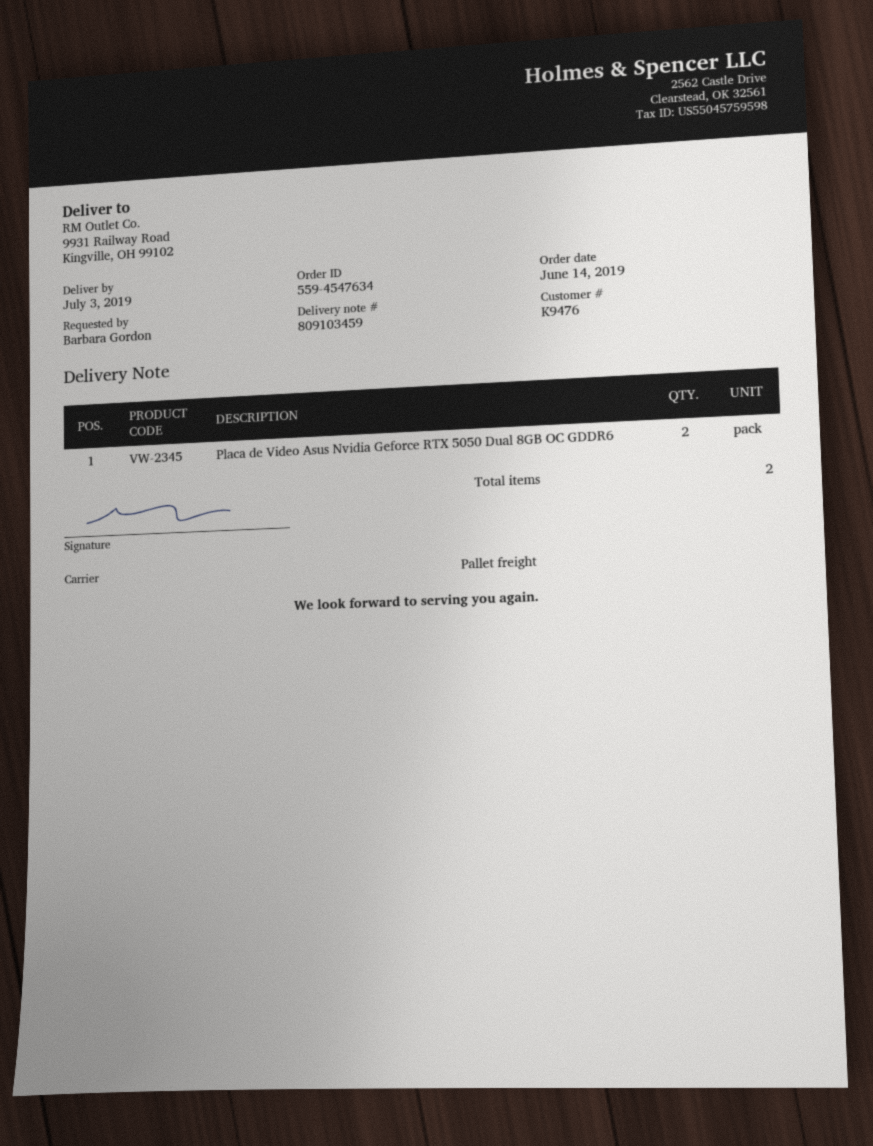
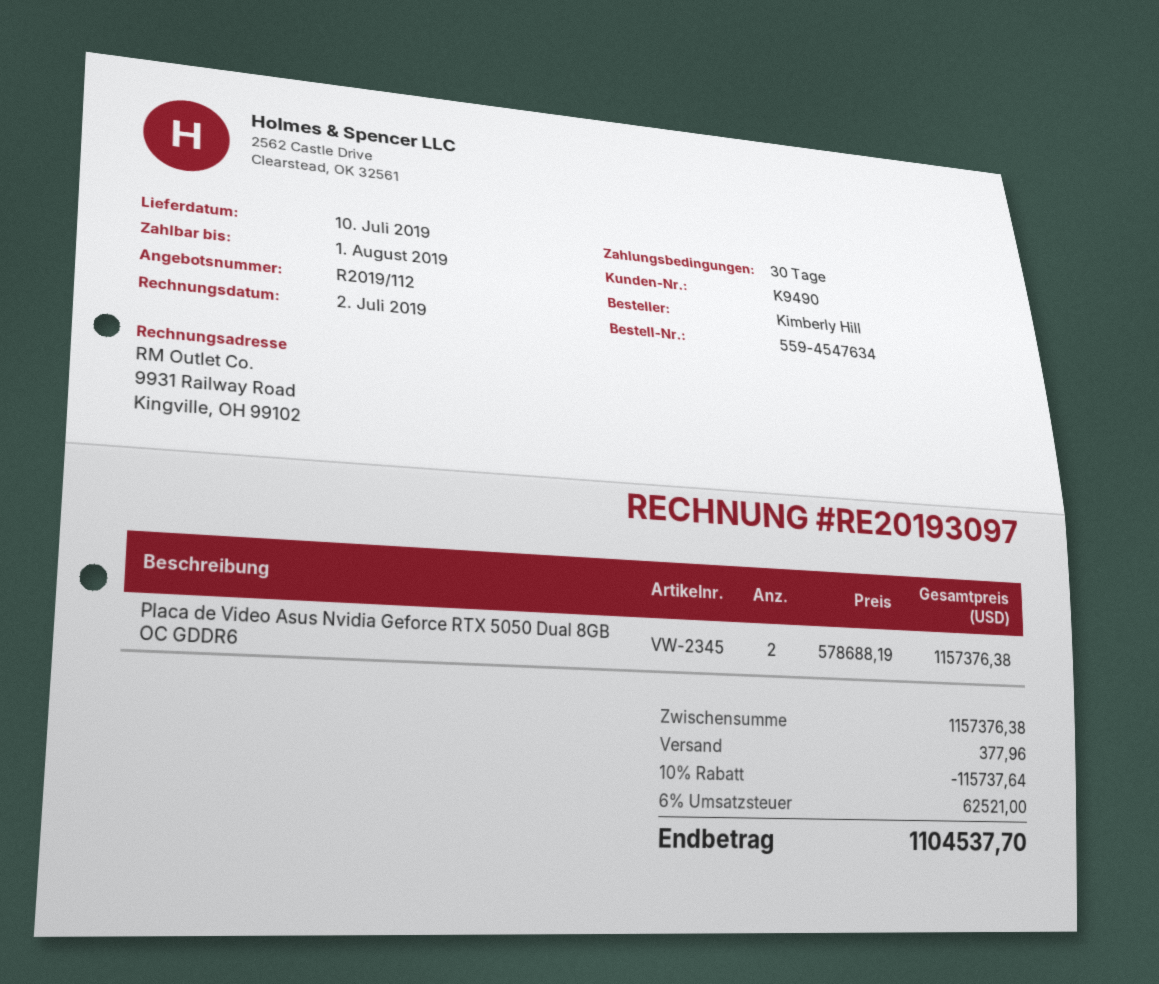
delivery date: 2019-07-03 -> 2019-07-10
customer number: K9476 -> K9490
ordered by: Barbara Gordon -> Kimberly Hill

